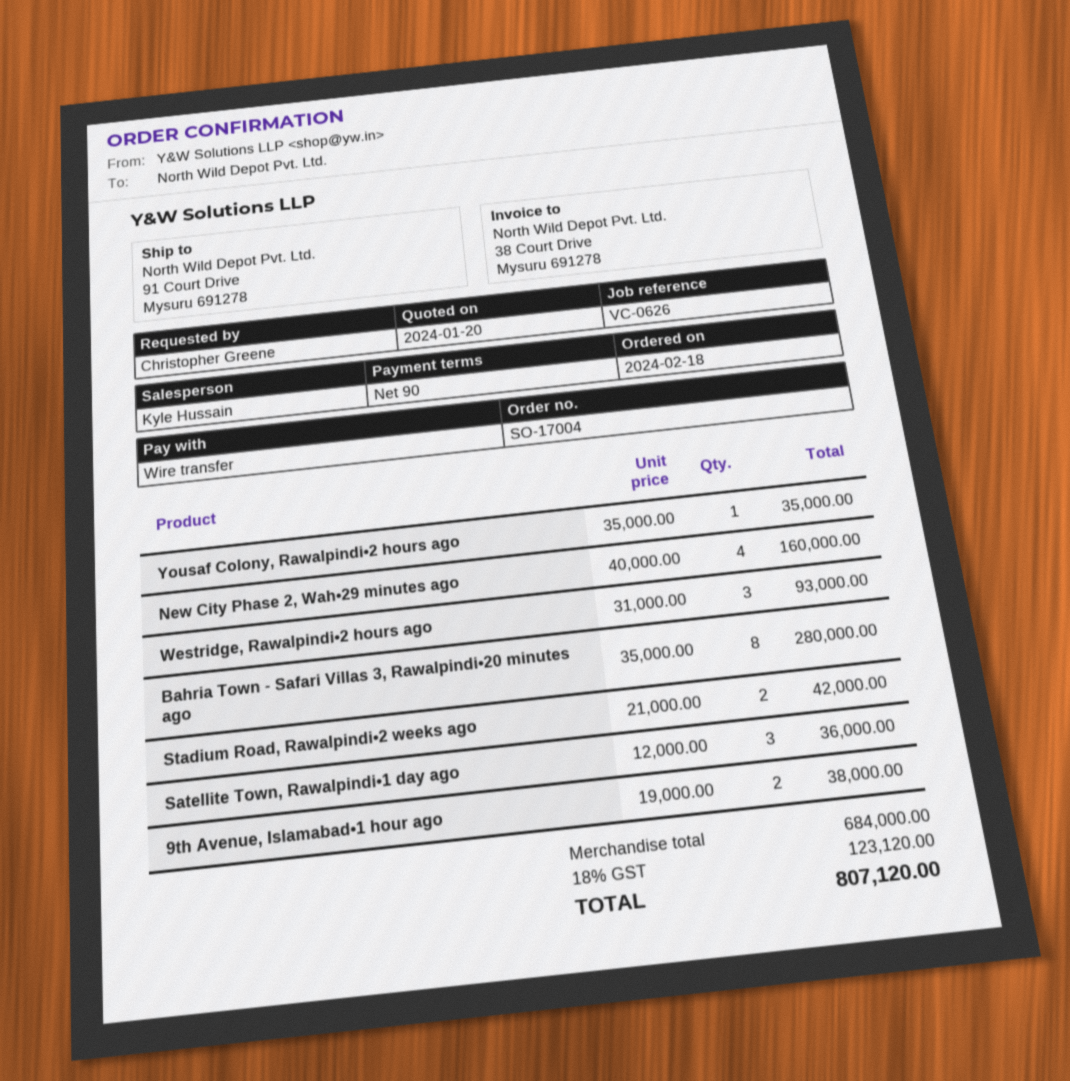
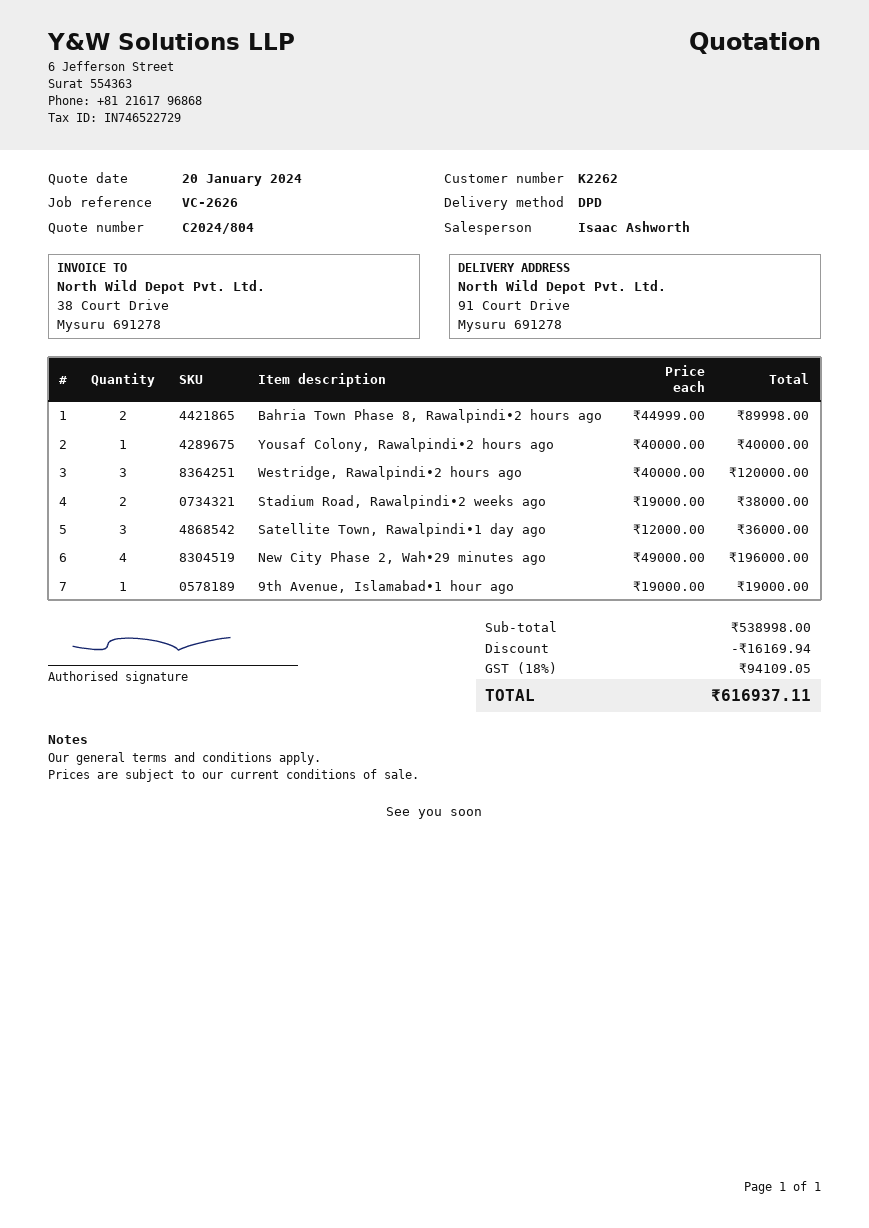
reference: VC-0626 -> VC-2626
sales rep: Kyle Hussain -> Isaac Ashworth
Yousaf Colony, Rawalpindi•2 hours ago: 1 x 35000.00 = 35000.00 -> 1 x 40000.00 = 40000.00
New City Phase 2, Wah•29 minutes ago: 4 x 40000.00 = 160000.00 -> 4 x 49000.00 = 196000.00
Westridge, Rawalpindi•2 hours ago: 3 x 31000.00 = 93000.00 -> 3 x 40000.00 = 120000.00
Bahria Town - Safari Villas 3, Rawalpindi•20 minutes ago: 8 x 35000.00 = 280000.00 -> none
Stadium Road, Rawalpindi•2 weeks ago: 2 x 21000.00 = 42000.00 -> 2 x 19000.00 = 38000.00
9th Avenue, Islamabad•1 hour ago: 2 x 19000.00 = 38000.00 -> 1 x 19000.00 = 19000.00
Bahria Town Phase 8, Rawalpindi•2 hours ago: none -> 2 x 44999.00 = 89998.00
subtotal: 684000.00 -> 538998.00
discount: none -> 16169.94
tax: 18% = 123120.00 -> 18% = 94109.05
total: 807120.00 -> 616937.11

